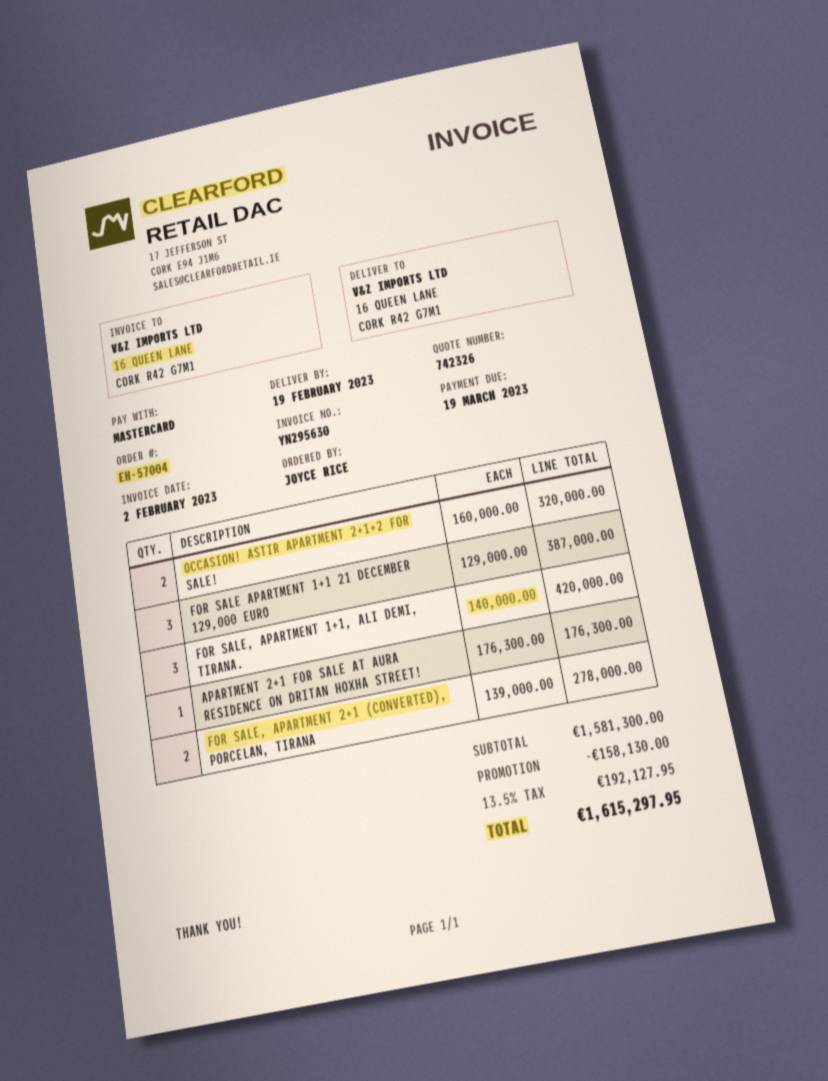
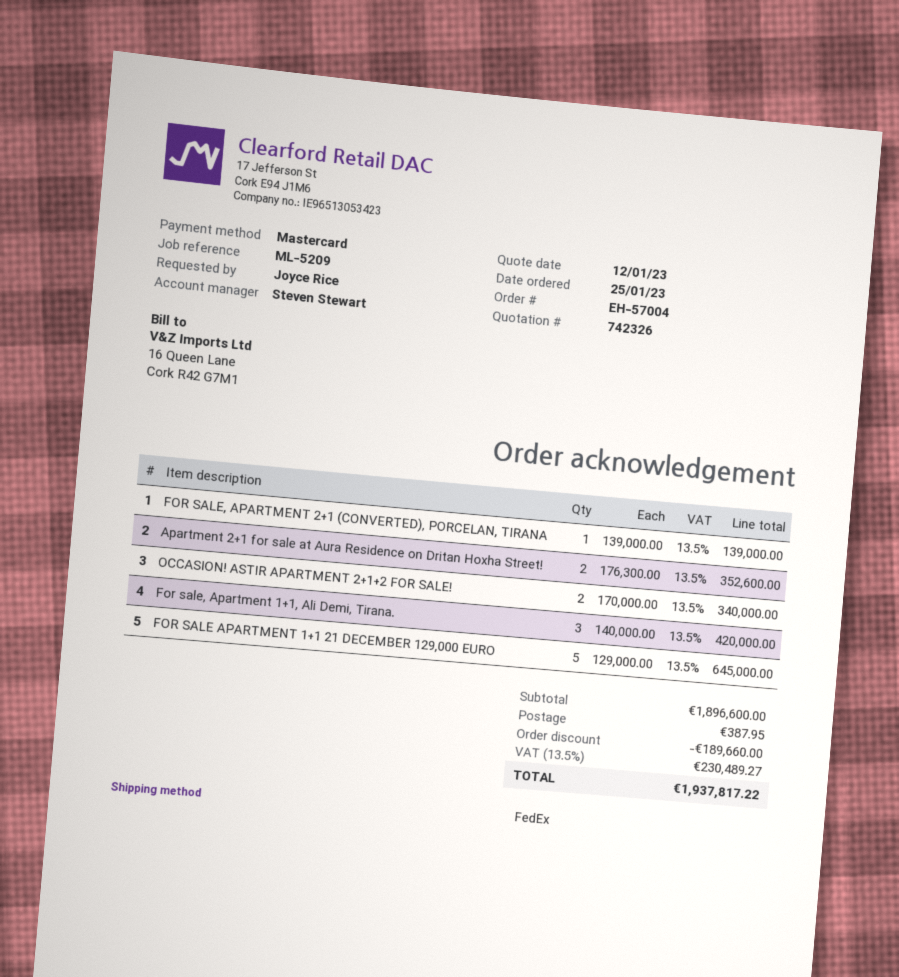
OCCASION! ASTIR APARTMENT 2+1+2 FOR SALE!: 2 x 160000.00 = 320000.00 -> 2 x 170000.00 = 340000.00
FOR SALE APARTMENT 1+1 21 DECEMBER 129,000 EURO: 3 x 129000.00 = 387000.00 -> 5 x 129000.00 = 645000.00
APARTMENT 2+1 FOR SALE AT AURA RESIDENCE ON DRITAN HOXHA STREET!: 1 x 176300.00 = 176300.00 -> 2 x 176300.00 = 352600.00
FOR SALE, APARTMENT 2+1 (CONVERTED), PORCELAN, TIRANA: 2 x 139000.00 = 278000.00 -> 1 x 139000.00 = 139000.00
subtotal: 1581300.00 -> 1896600.00
discount: 158130.00 -> 189660.00
shipping: none -> 387.95
tax: 13.5% = 192127.95 -> 13.5% = 230489.27
total: 1615297.95 -> 1937817.22

